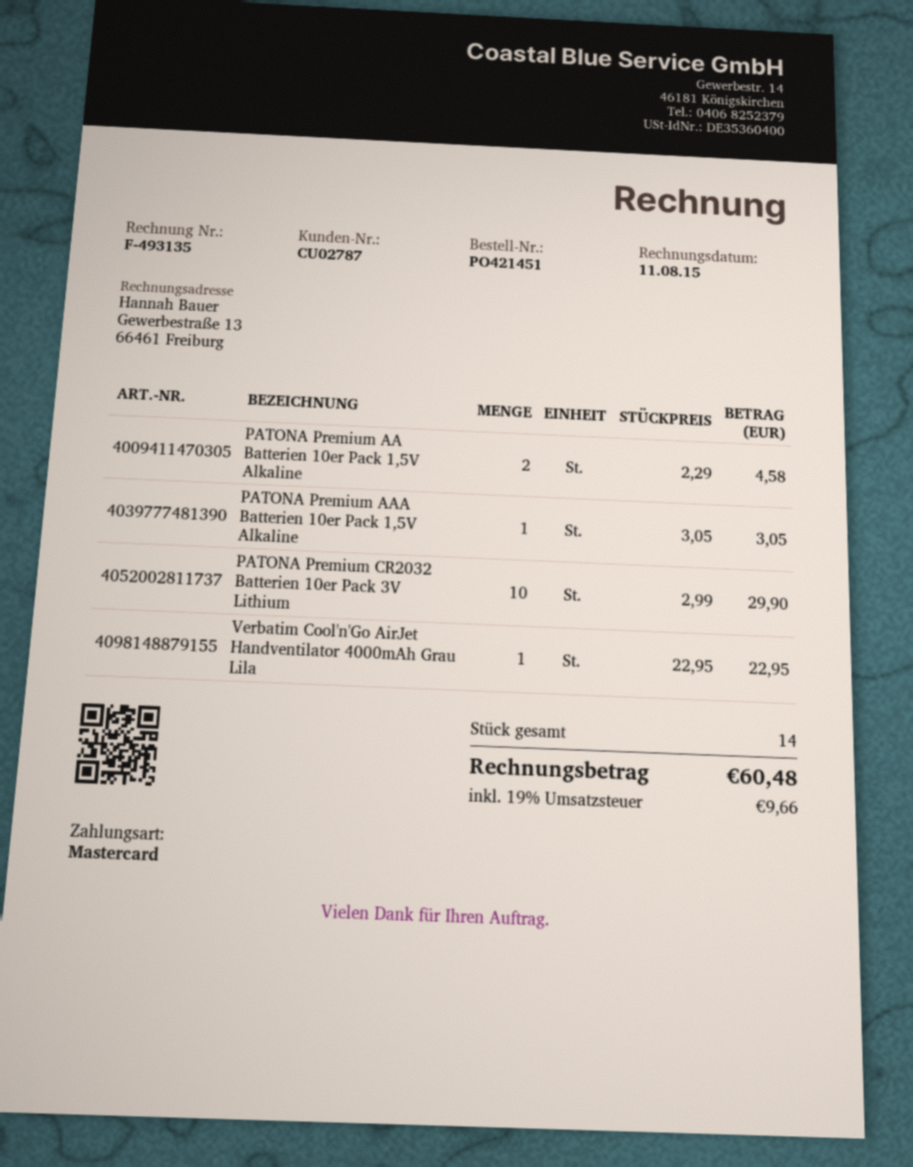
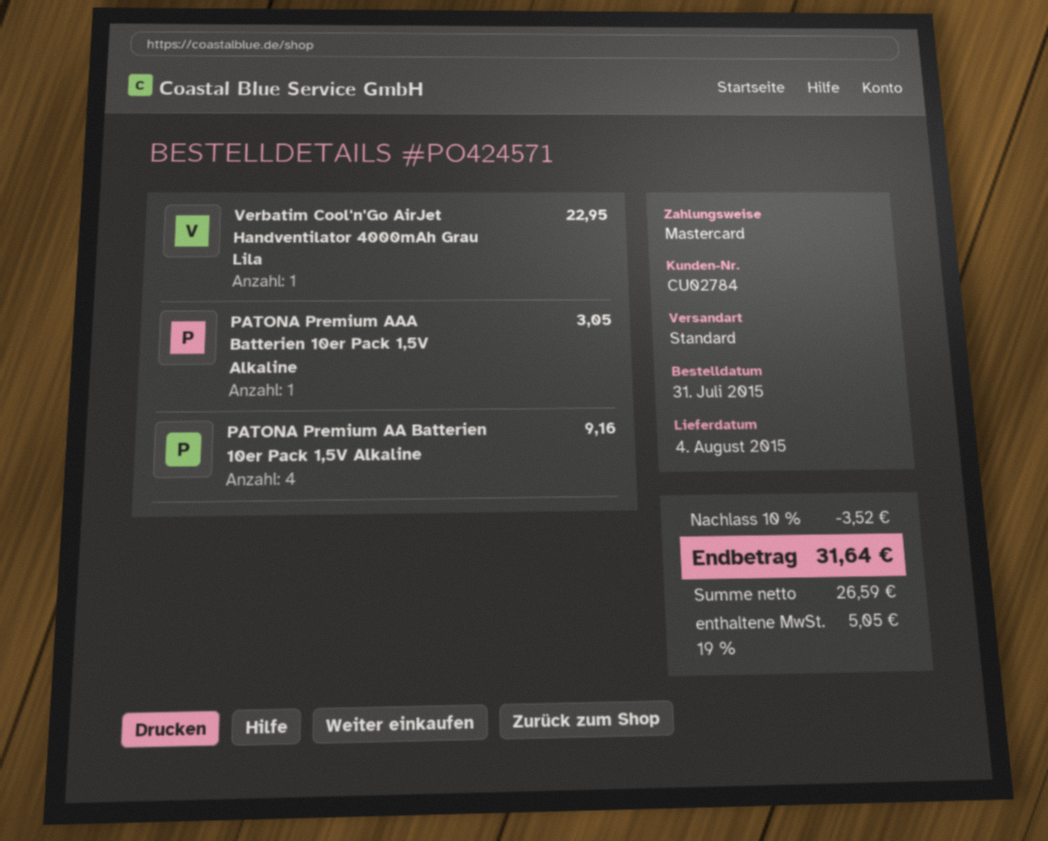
order number: PO421451 -> PO424571
customer number: CU02787 -> CU02784
PATONA Premium AA Batterien 10er Pack 1,5V Alkaline: 2 for 4.58 -> 4 for 9.16
PATONA Premium CR2032 Batterien 10er Pack 3V Lithium: 10 for 29.90 -> none
discount: none -> 10% = 3.52
tax: 19% = 9.66 -> 19% = 5.05
total: 60.48 -> 31.64

